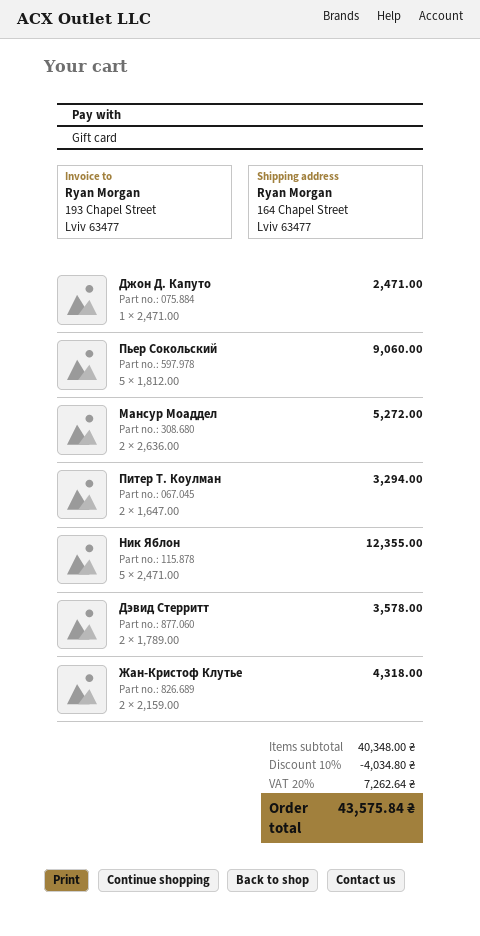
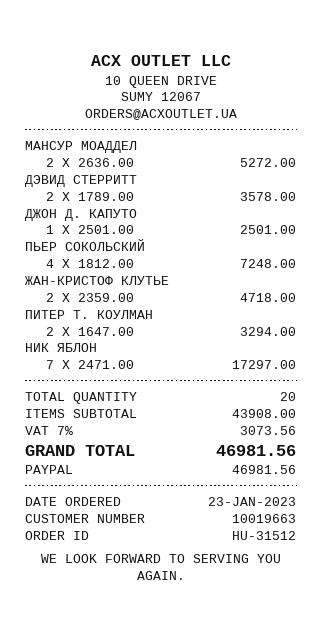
payment method: gift card -> PayPal
Джон Д. Капуто: 1 x 2471.00 = 2471.00 -> 1 x 2501.00 = 2501.00
Пьер Сокольский: 5 x 1812.00 = 9060.00 -> 4 x 1812.00 = 7248.00
Ник Яблон: 5 x 2471.00 = 12355.00 -> 7 x 2471.00 = 17297.00
Жан-Кристоф Клутье: 2 x 2159.00 = 4318.00 -> 2 x 2359.00 = 4718.00
subtotal: 40348.00 -> 43908.00
discount: 10% = 4034.80 -> none
tax: 20% = 7262.64 -> 7% = 3073.56
total: 43575.84 -> 46981.56

